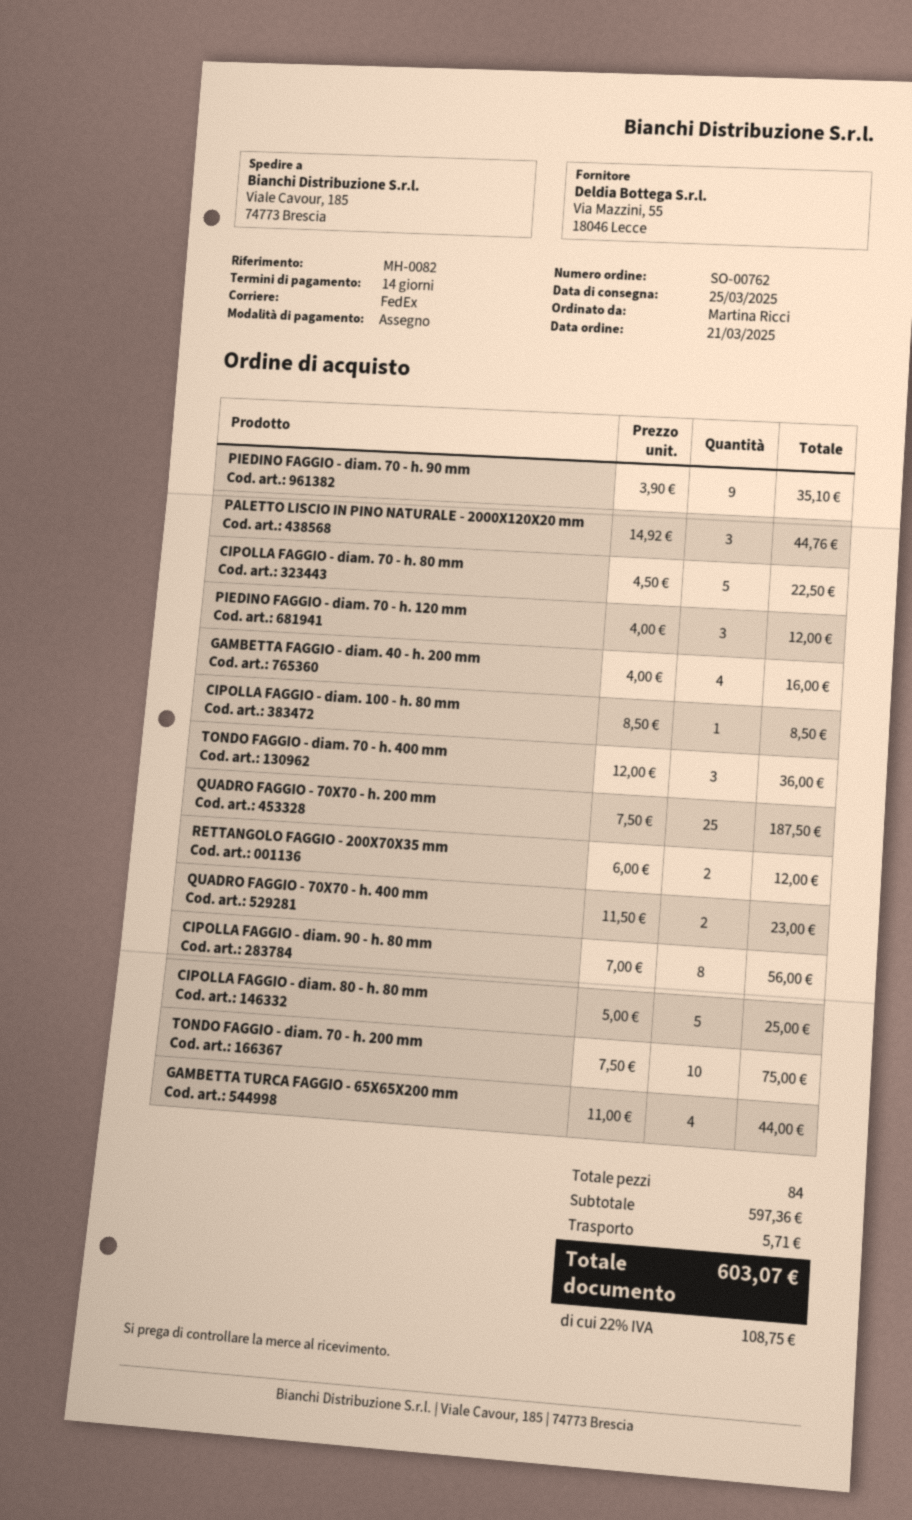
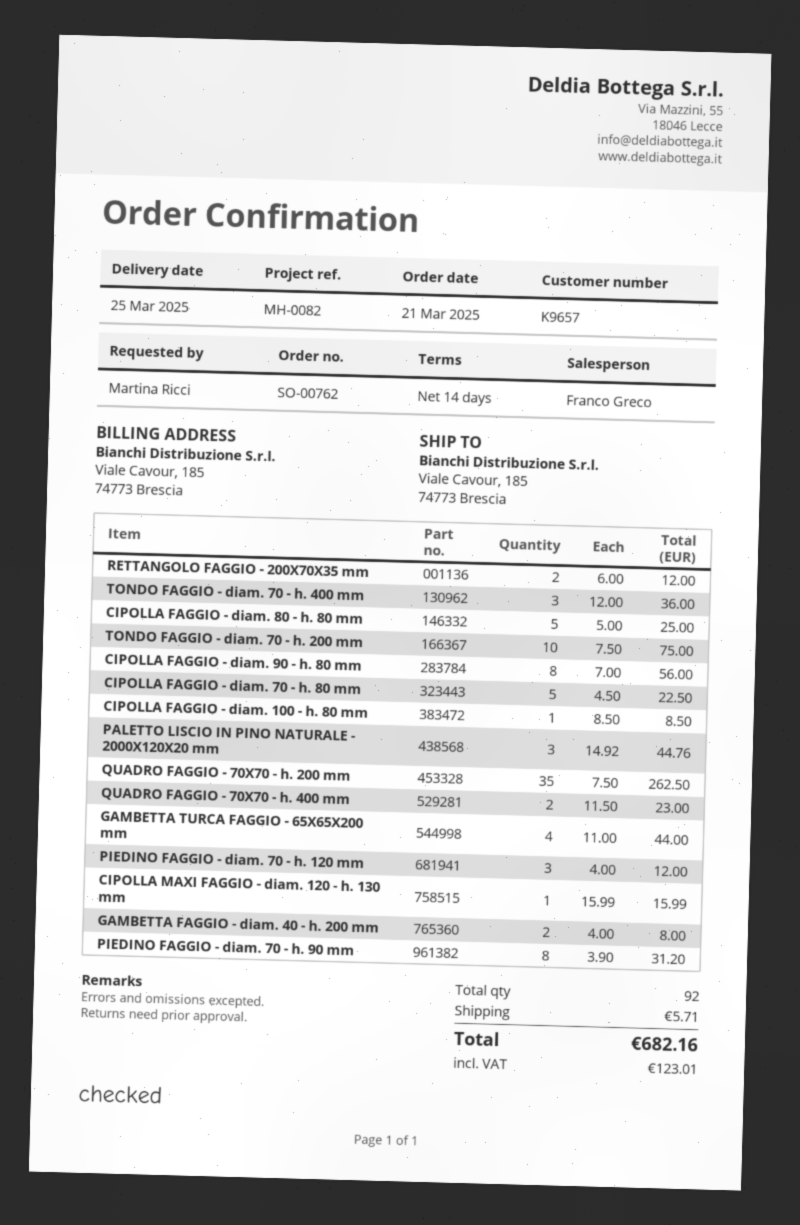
PIEDINO FAGGIO - diam. 70 - h. 90 mm: 9 x 3.90 = 35.10 -> 8 x 3.90 = 31.20
GAMBETTA FAGGIO - diam. 40 - h. 200 mm: 4 x 4.00 = 16.00 -> 2 x 4.00 = 8.00
QUADRO FAGGIO - 70X70 - h. 200 mm: 25 x 7.50 = 187.50 -> 35 x 7.50 = 262.50
CIPOLLA MAXI FAGGIO - diam. 120 - h. 130 mm: none -> 1 x 15.99 = 15.99
total quantity: 84 -> 92
tax: 108.75 -> 123.01
total: 603.07 -> 682.16

